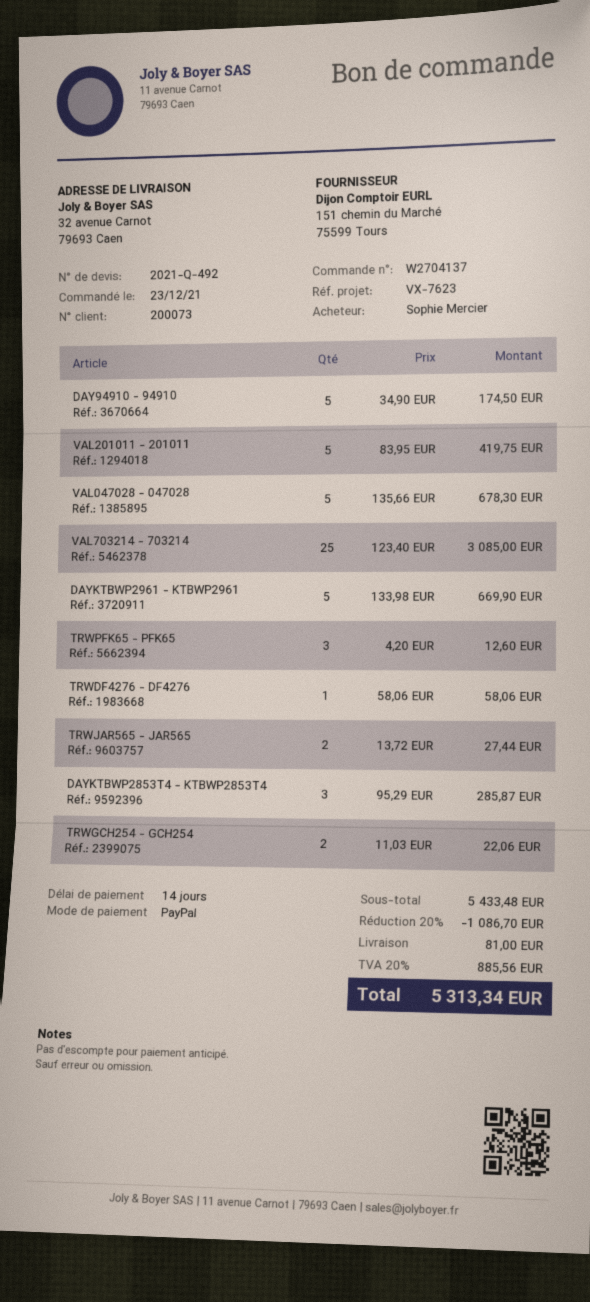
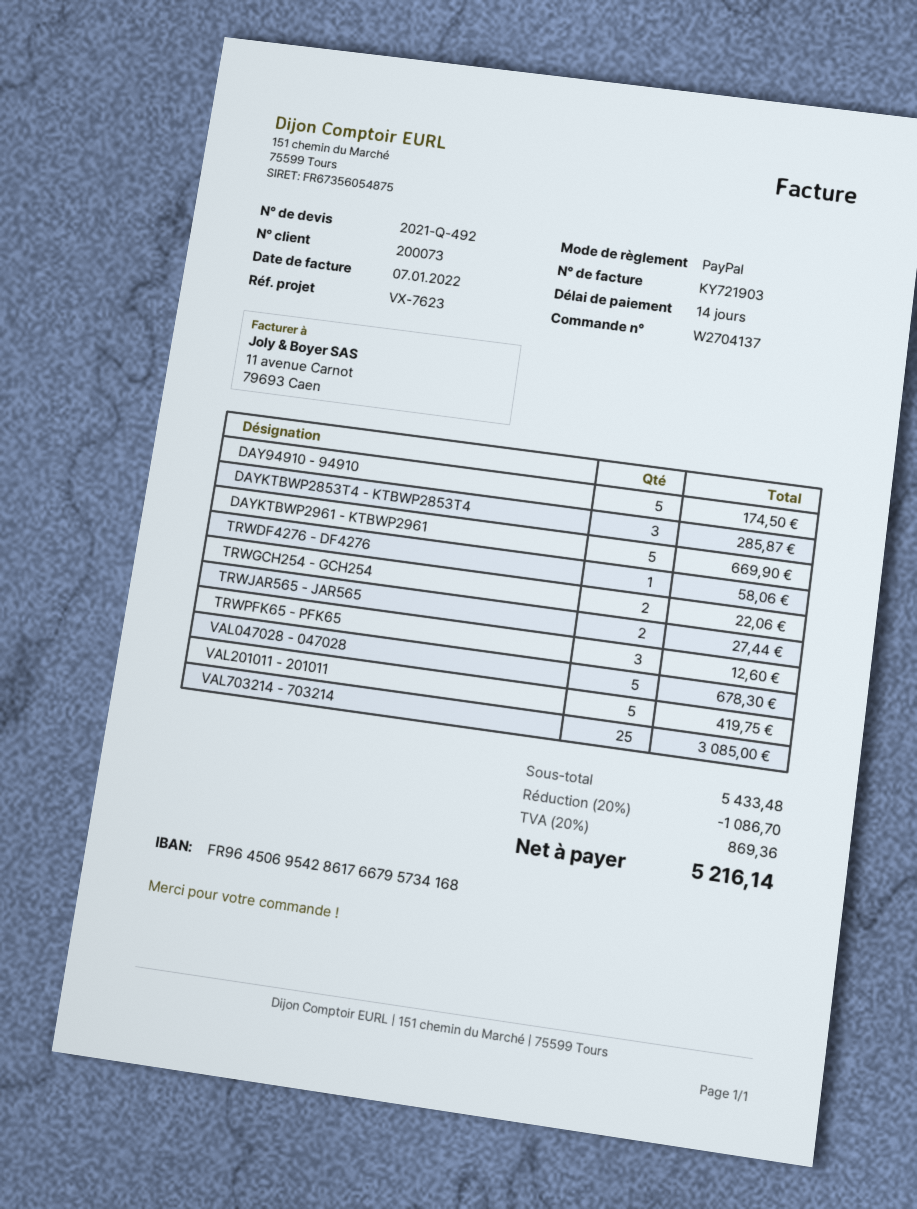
shipping: 81.00 -> none
tax: 20% = 885.56 -> 20% = 869.36
total: 5313.34 -> 5216.14

